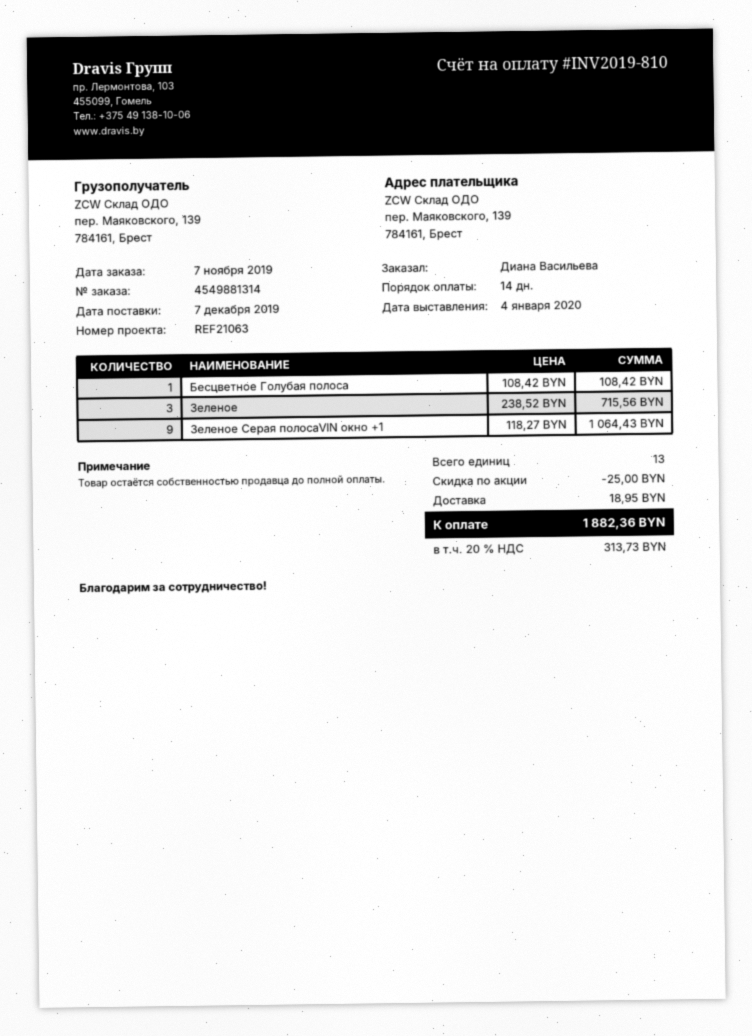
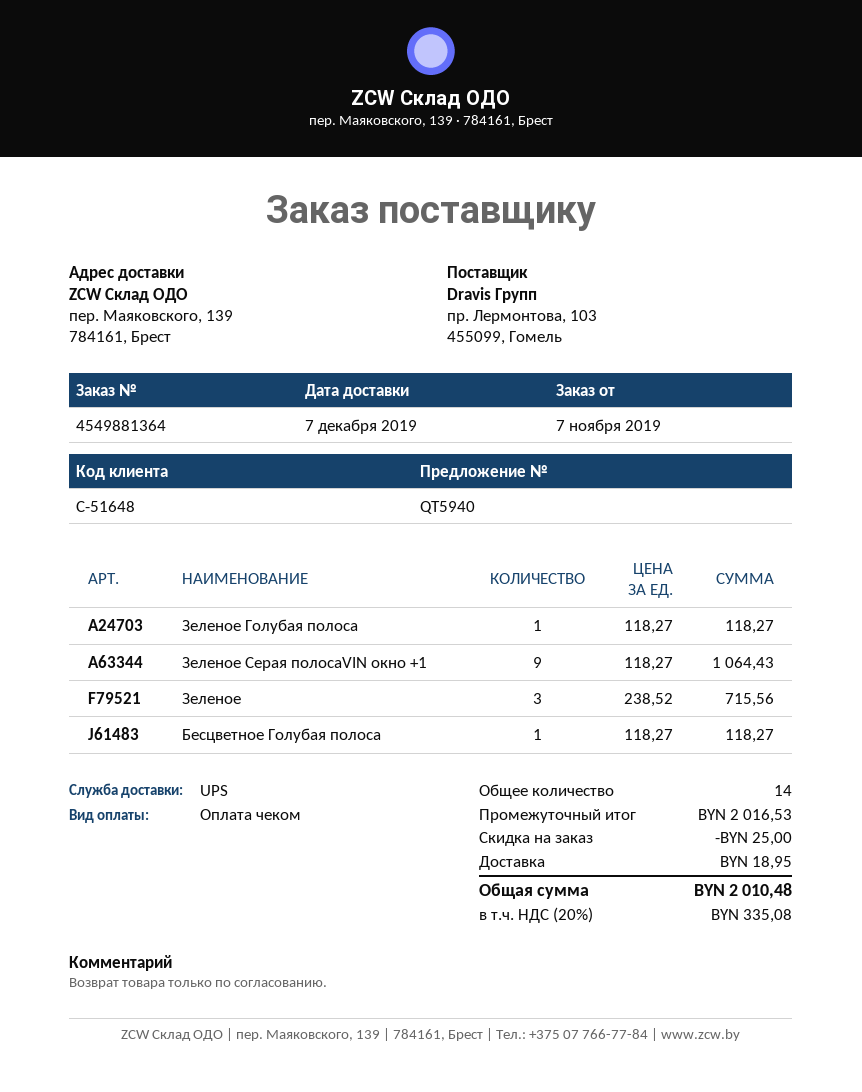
order number: 4549881314 -> 4549881364
Бесцветное Голубая полоса: 1 x 108.42 = 108.42 -> 1 x 118.27 = 118.27
Зеленое Голубая полоса: none -> 1 x 118.27 = 118.27
total quantity: 13 -> 14
tax: 20% = 313.73 -> 20% = 335.08
total: 1882.36 -> 2010.48

